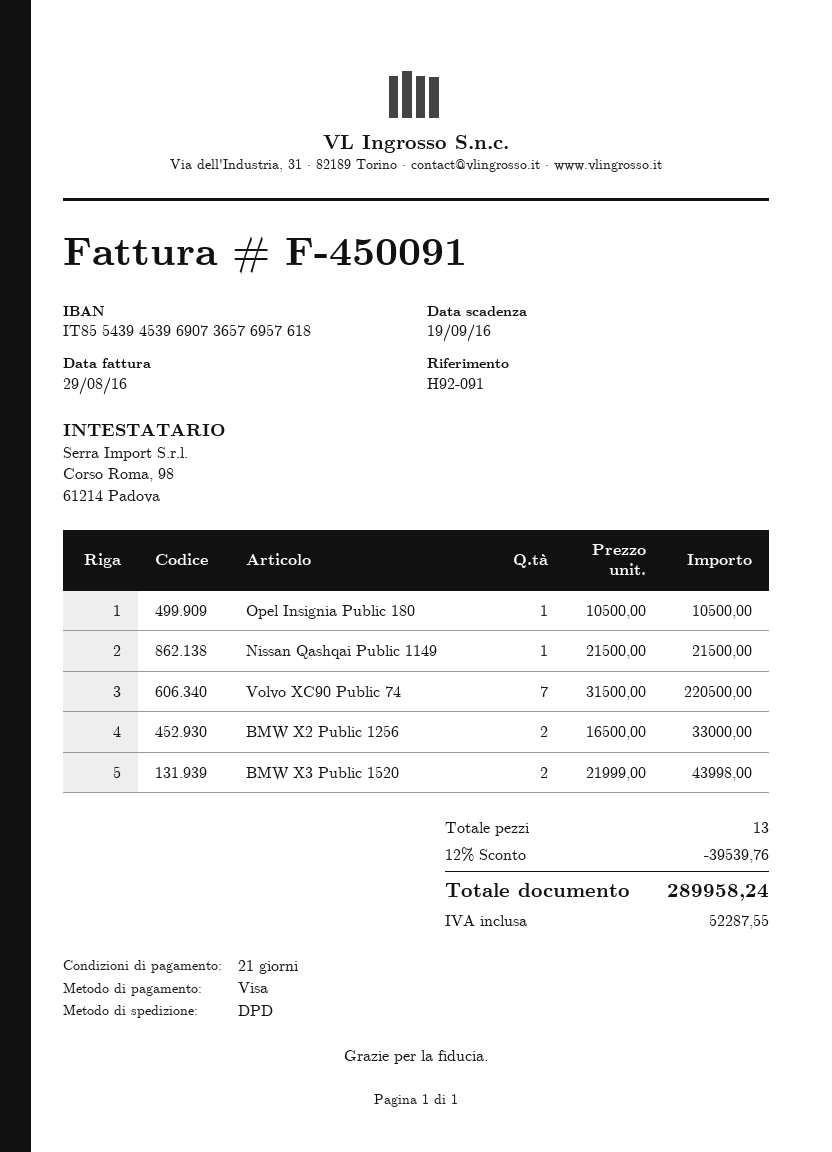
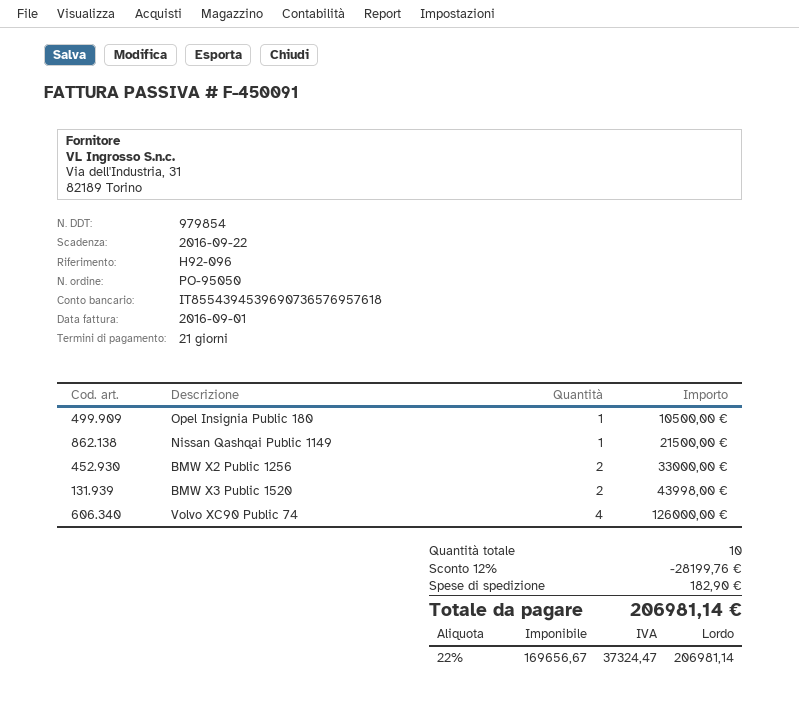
invoice date: 2016-08-29 -> 2016-09-01
due date: 2016-09-19 -> 2016-09-22
reference: H92-091 -> H92-096
Volvo XC90 Public 74: 7 for 220500.00 -> 4 for 126000.00
total quantity: 13 -> 10
discount: 12% = 39539.76 -> 12% = 28199.76
shipping: none -> 182.90
tax: 52287.55 -> 37324.47
total: 289958.24 -> 206981.14

